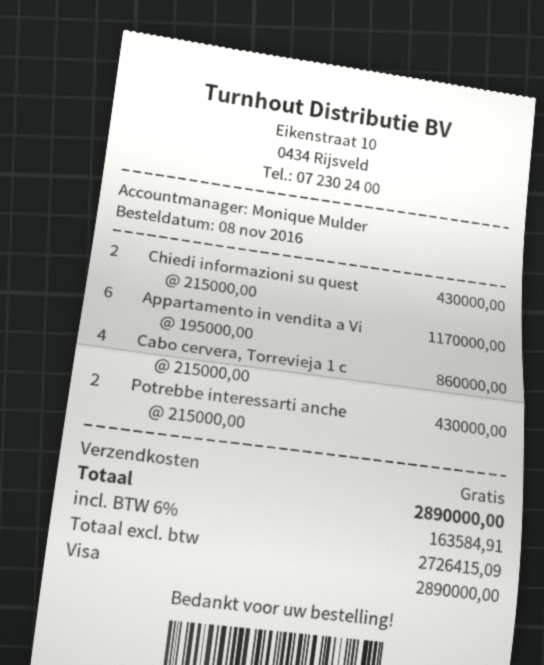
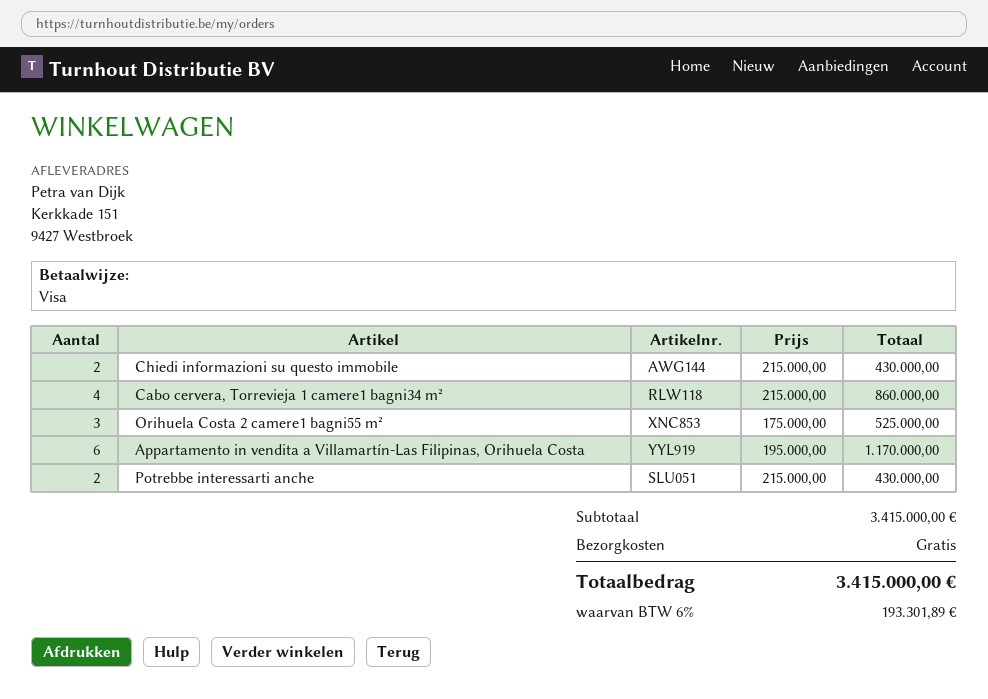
Orihuela Costa 2 camere1 bagni55 m²: none -> 3 x 175000.00 = 525000.00
tax: 6% = 163584.91 -> 6% = 193301.89
total: 2890000.00 -> 3415000.00

